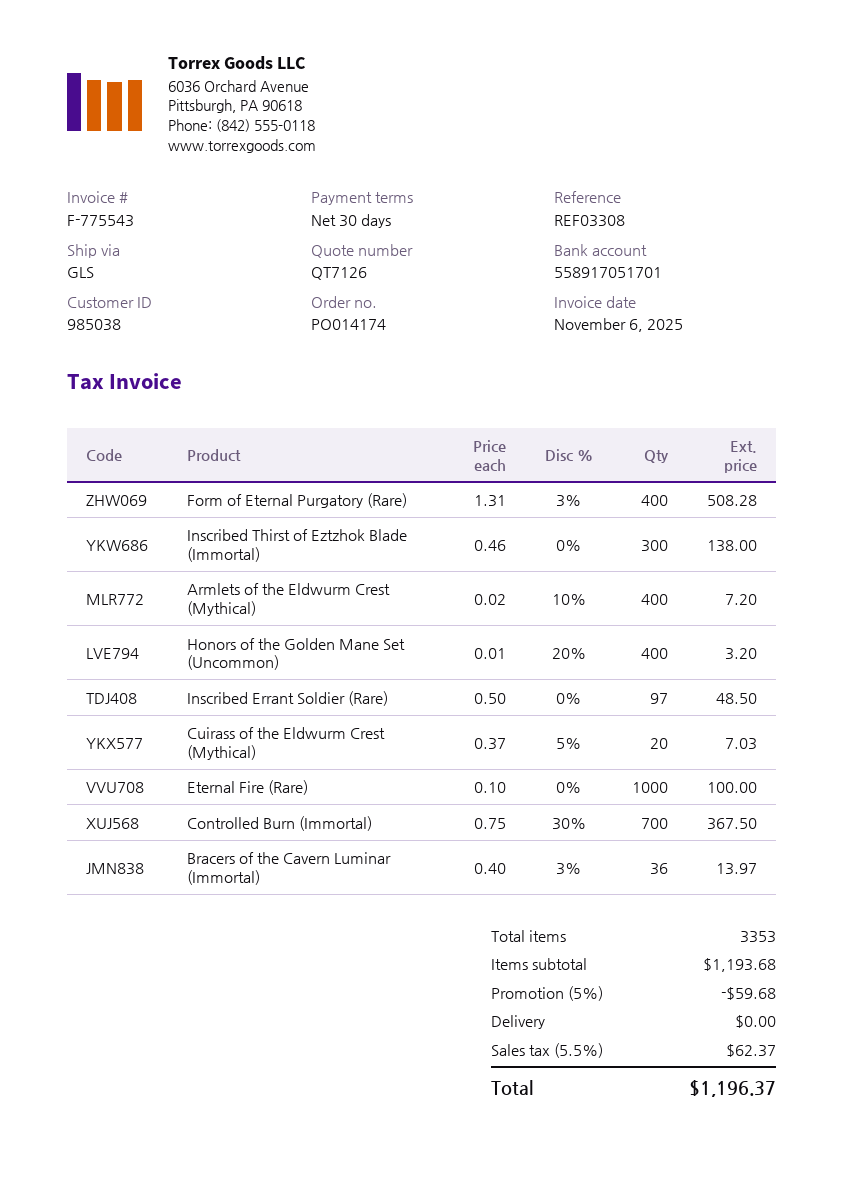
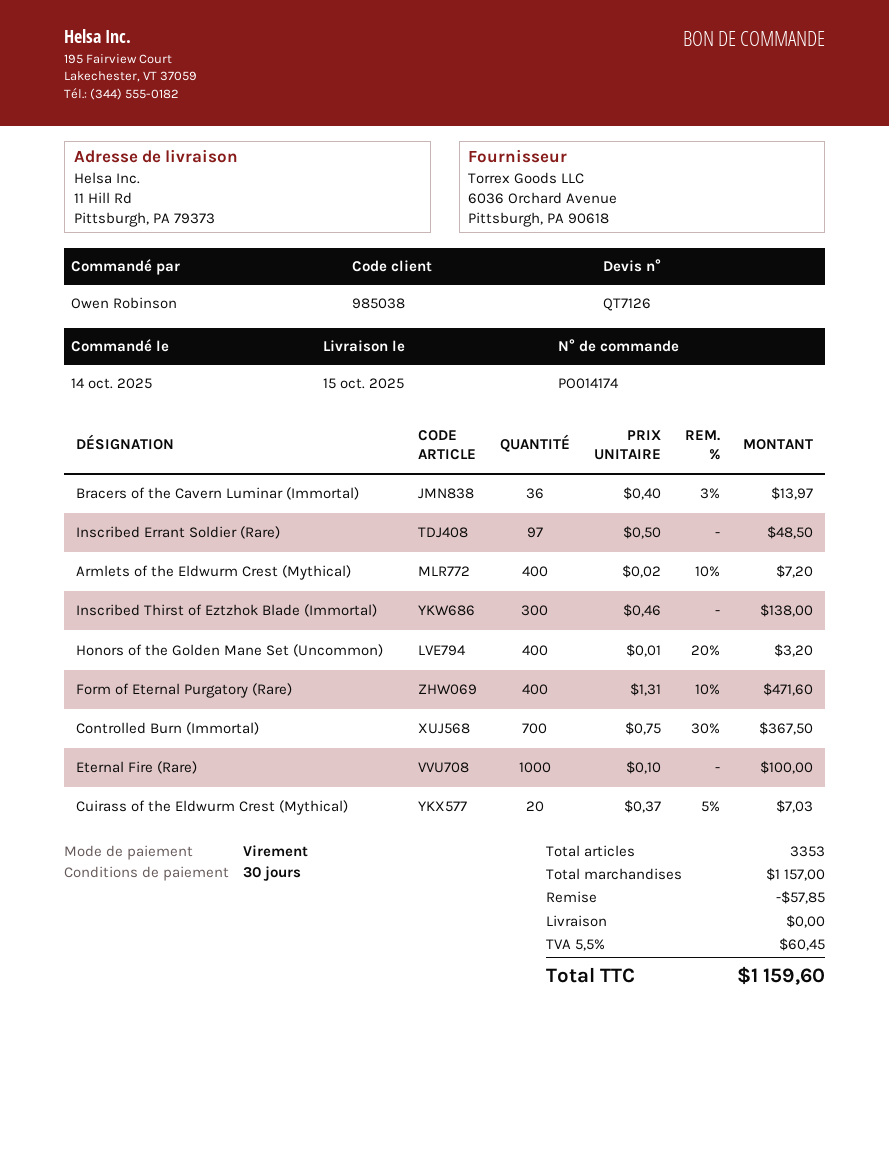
Form of Eternal Purgatory (Rare): 400 x 1.31 - 3% = 508.28 -> 400 x 1.31 - 10% = 471.60
subtotal: 1193.68 -> 1157.00
discount: 59.68 -> 57.85
tax: 5.5% = 62.37 -> 5.5% = 60.45
total: 1196.37 -> 1159.60

